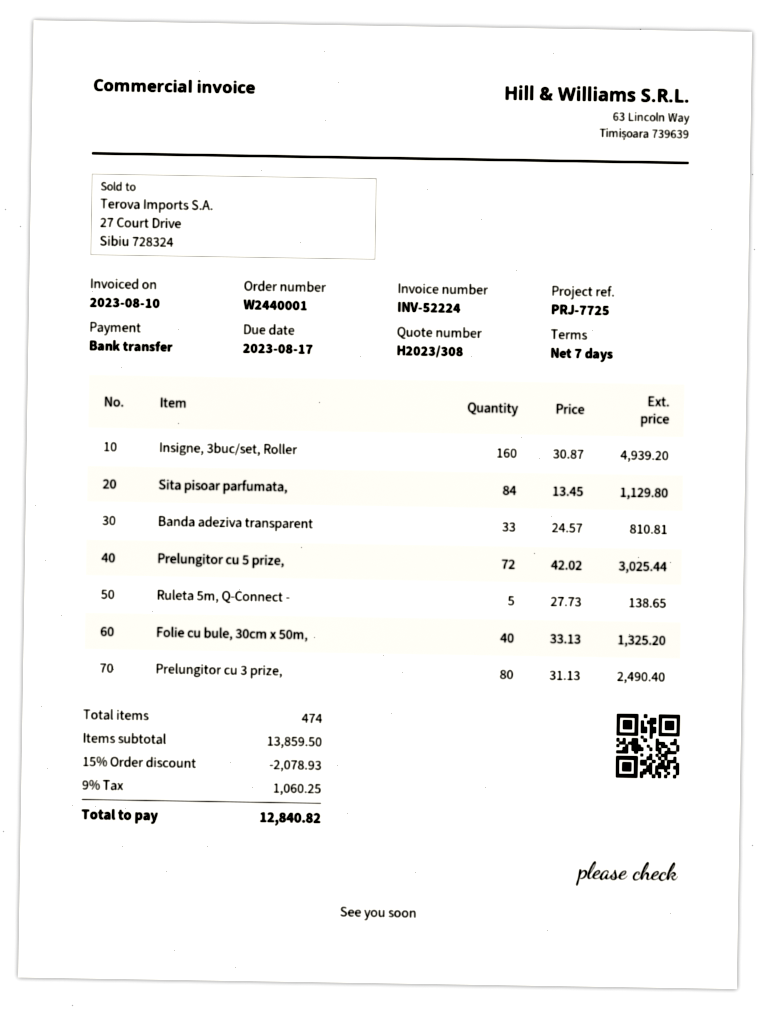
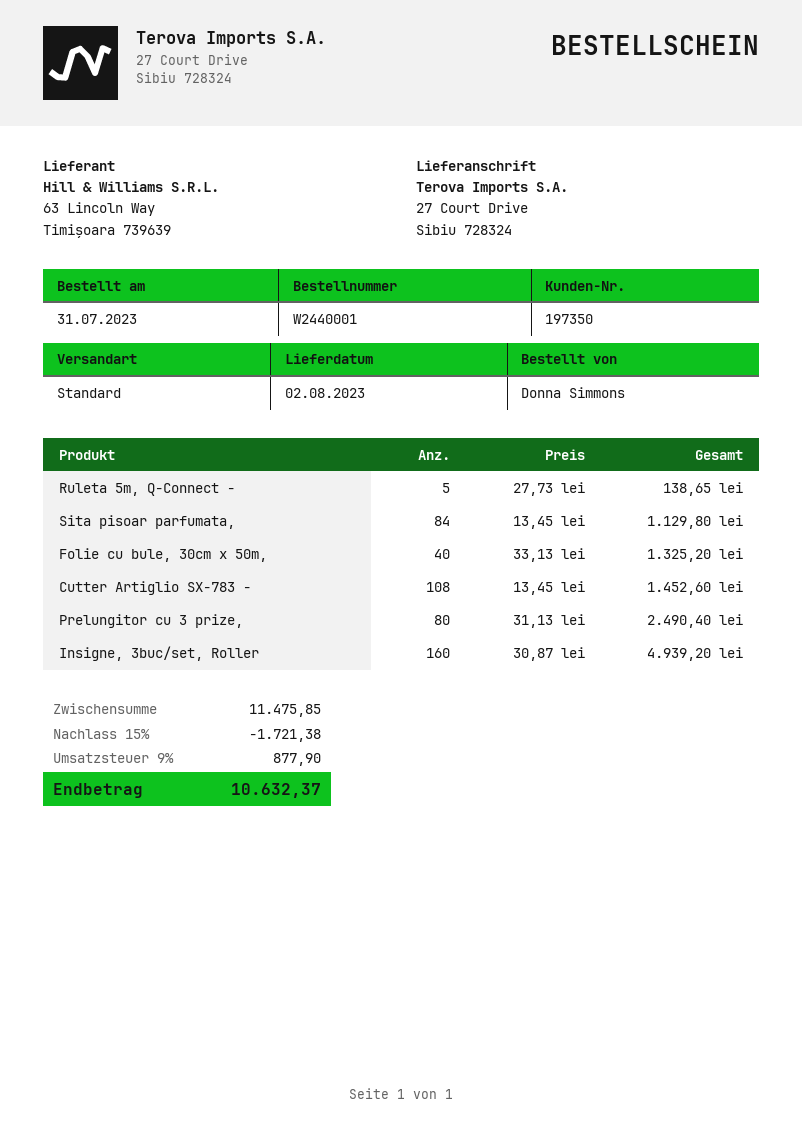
Banda adeziva transparent: 33 x 24.57 = 810.81 -> none
Prelungitor cu 5 prize,: 72 x 42.02 = 3025.44 -> none
Cutter Artiglio SX-783 -: none -> 108 x 13.45 = 1452.60
subtotal: 13859.50 -> 11475.85
discount: 15% = 2078.93 -> 15% = 1721.38
tax: 9% = 1060.25 -> 9% = 877.90
total: 12840.82 -> 10632.37

